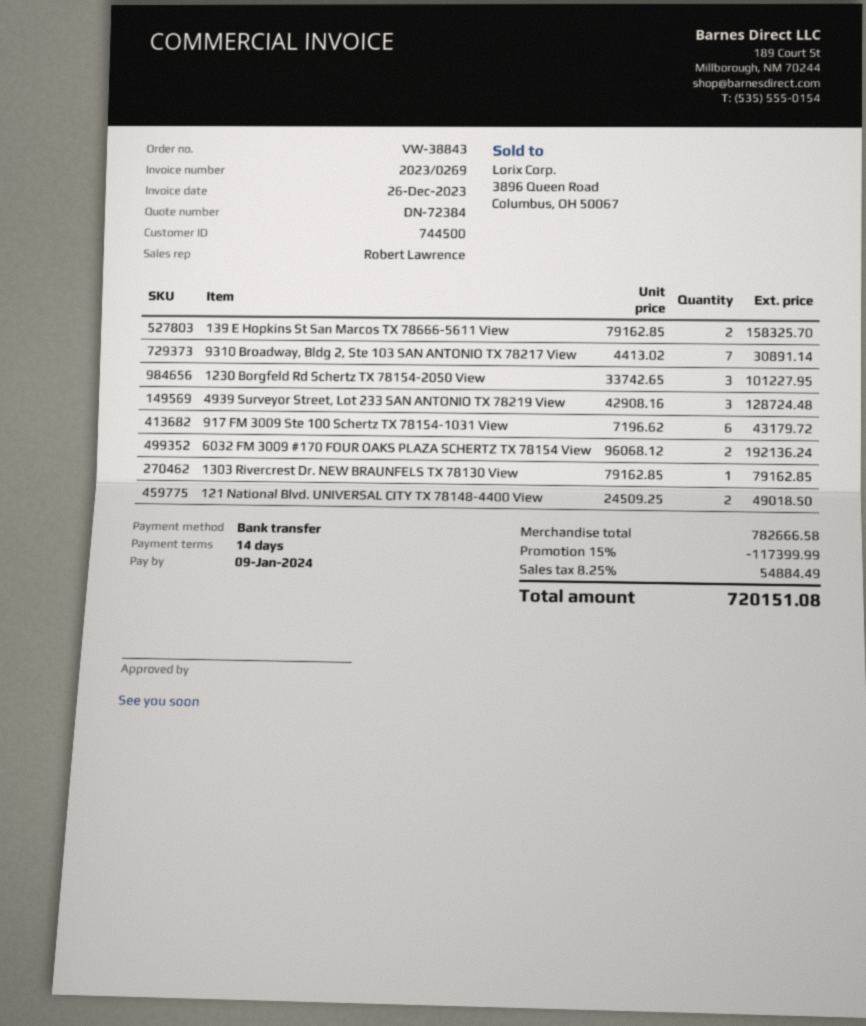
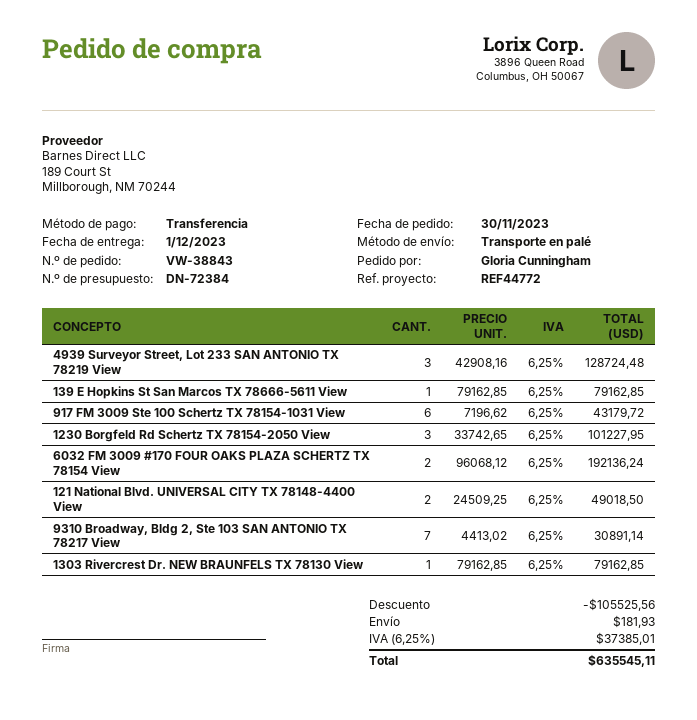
139 E Hopkins St San Marcos TX 78666-5611 View: 2 x 79162.85 = 158325.70 -> 1 x 79162.85 = 79162.85
discount: 117399.99 -> 105525.56
shipping: none -> 181.93
tax: 8.25% = 54884.49 -> 6.25% = 37385.01
total: 720151.08 -> 635545.11

